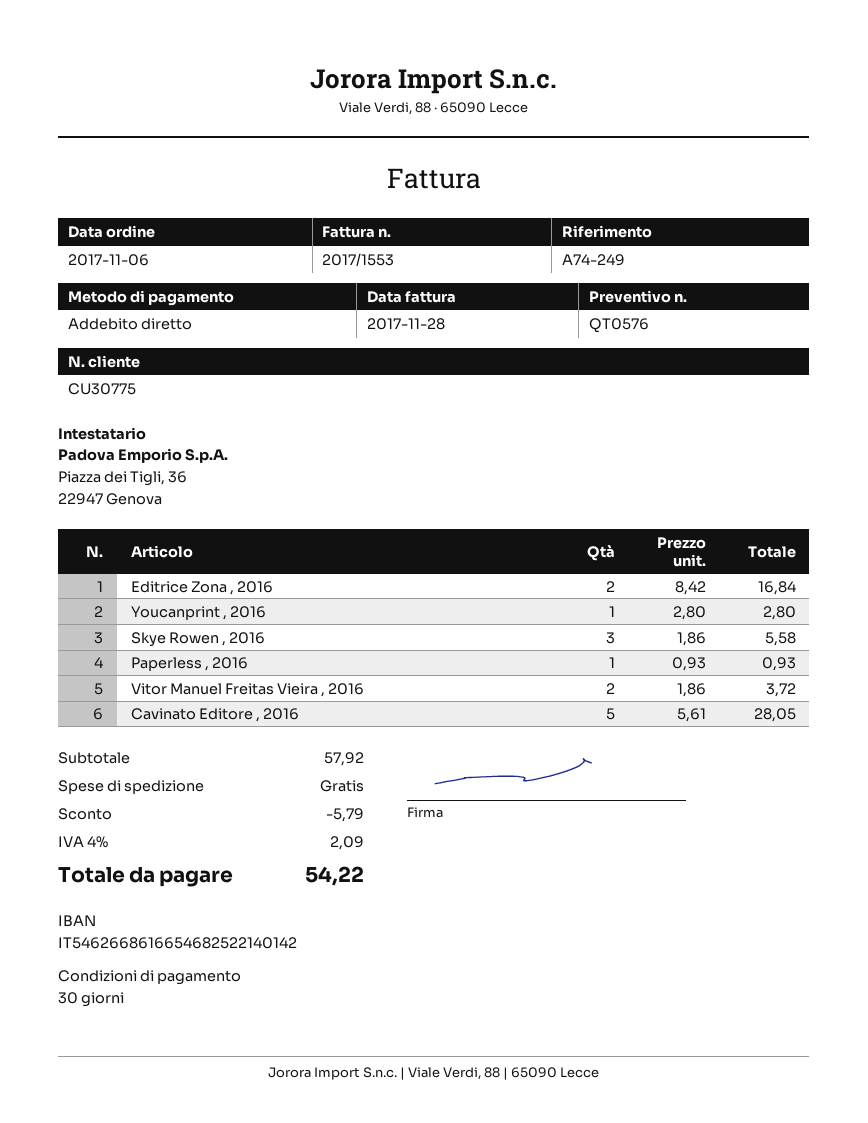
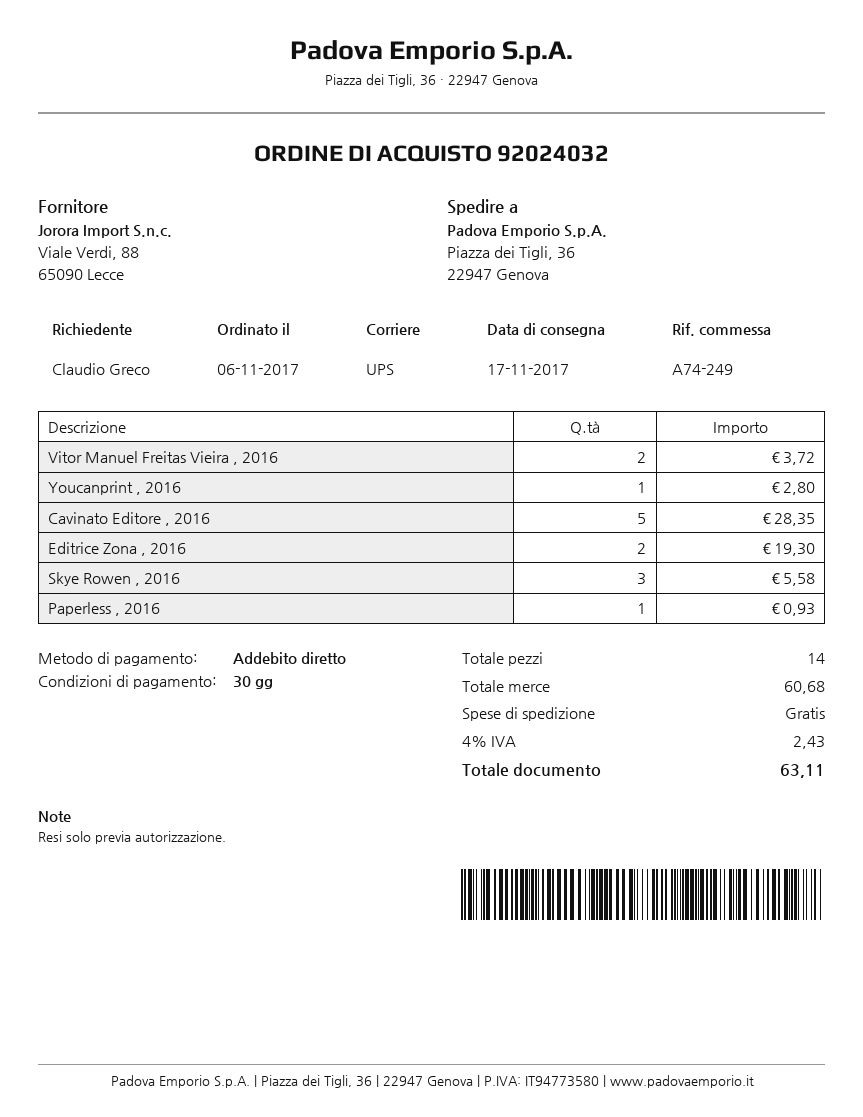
Editrice Zona , 2016: 2 for 16.84 -> 2 for 19.30
Cavinato Editore , 2016: 5 for 28.05 -> 5 for 28.35
subtotal: 57.92 -> 60.68
discount: 5.79 -> none
tax: 4% = 2.09 -> 4% = 2.43
total: 54.22 -> 63.11

